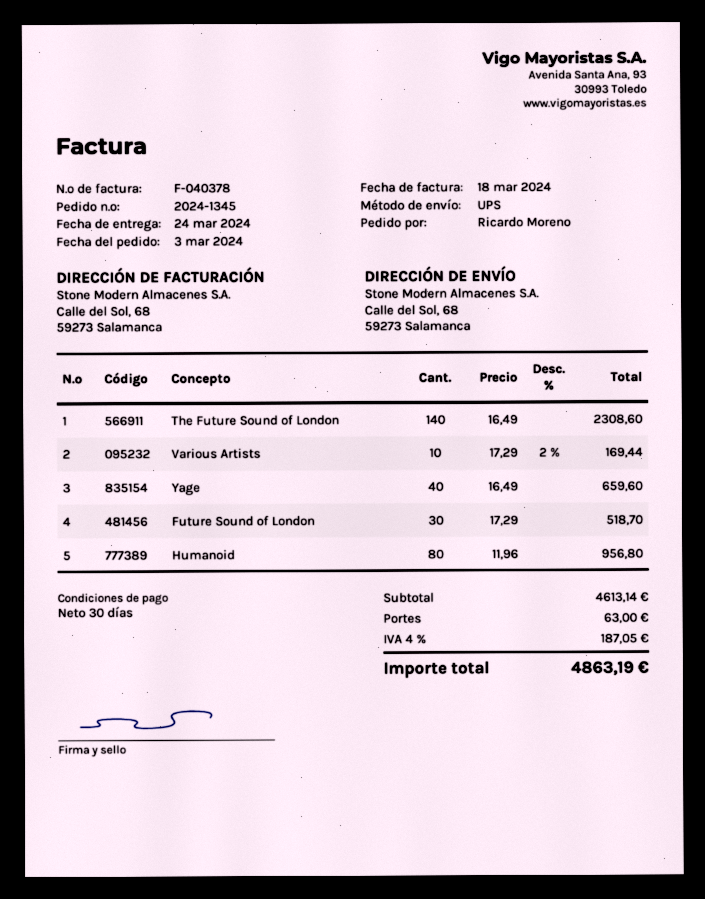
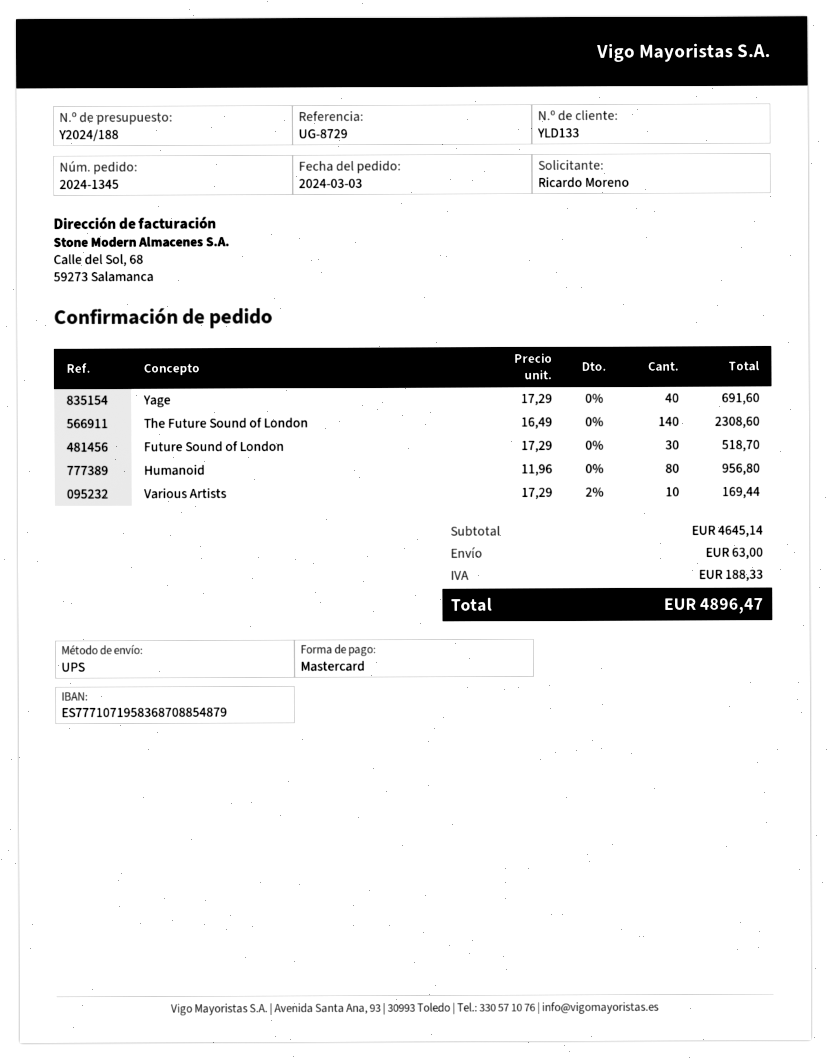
Yage: 40 x 16.49 = 659.60 -> 40 x 17.29 = 691.60
subtotal: 4613.14 -> 4645.14
tax: 187.05 -> 188.33
total: 4863.19 -> 4896.47

